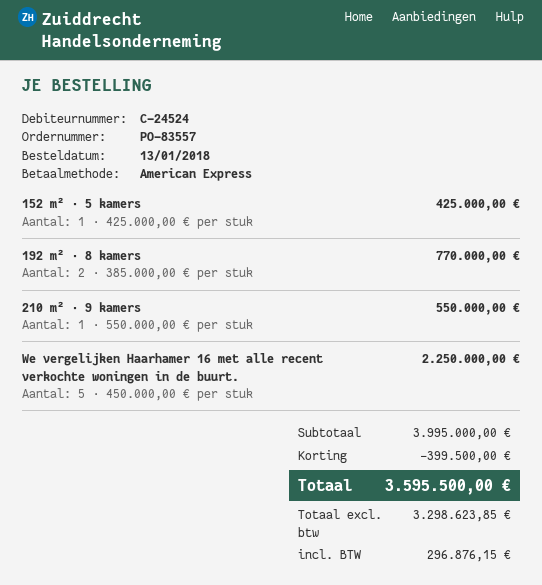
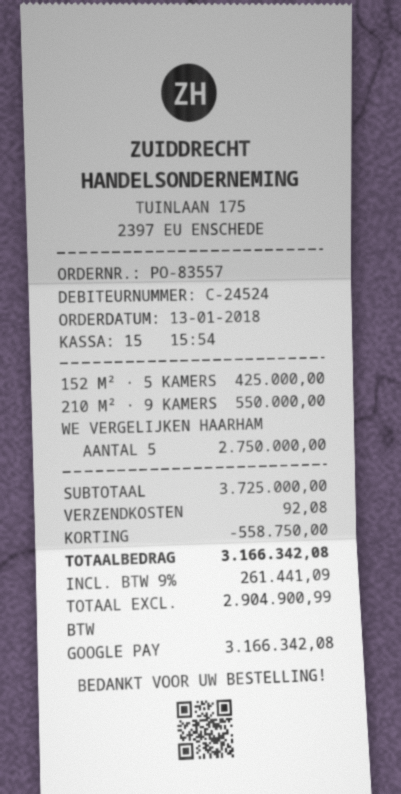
payment method: American Express -> Google Pay
192 m² · 8 kamers: 2 for 770000.00 -> none
We vergelijken Haarhamer 16 met alle recent verkochte woningen in de buurt.: 5 for 2250000.00 -> 5 for 2750000.00
subtotal: 3995000.00 -> 3725000.00
discount: 399500.00 -> 558750.00
shipping: none -> 92.08
net: 3298623.85 -> 2904900.99
tax: 296876.15 -> 261441.09
total: 3595500.00 -> 3166342.08

